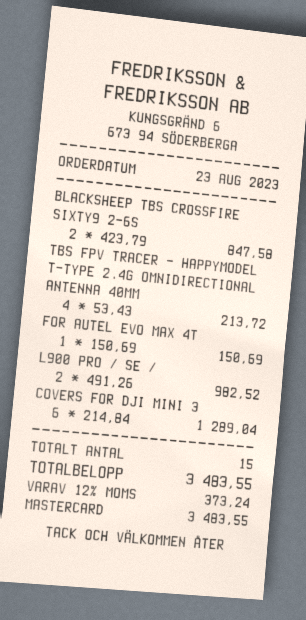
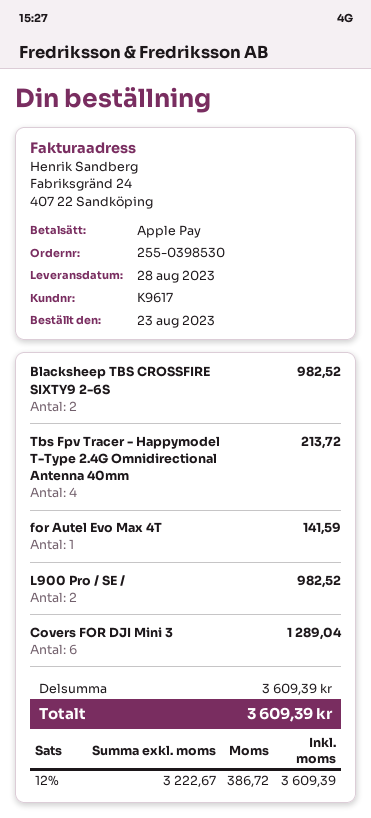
payment method: Mastercard -> Apple Pay
BLACKSHEEP TBS CROSSFIRE SIXTY9 2-6S: 2 for 847.58 -> 2 for 982.52
FOR AUTEL EVO MAX 4T: 1 for 150.69 -> 1 for 141.59
tax: 12% = 373.24 -> 12% = 386.72
total: 3483.55 -> 3609.39

